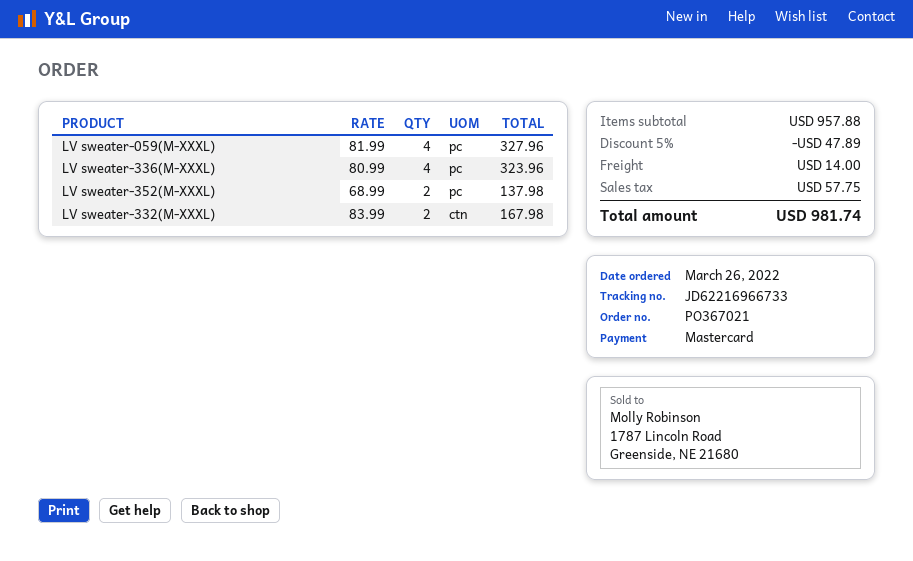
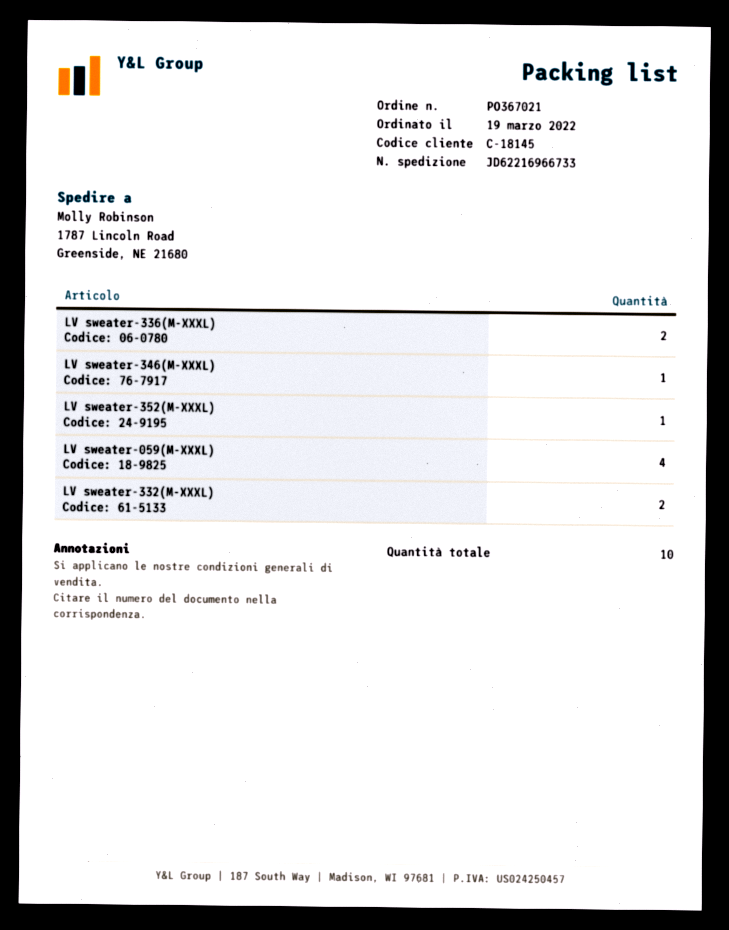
order date: 2022-03-26 -> 2022-03-19
LV sweater-336(M-XXXL): 4 -> 2
LV sweater-352(M-XXXL): 2 -> 1
LV sweater-346(M-XXXL): none -> 1

